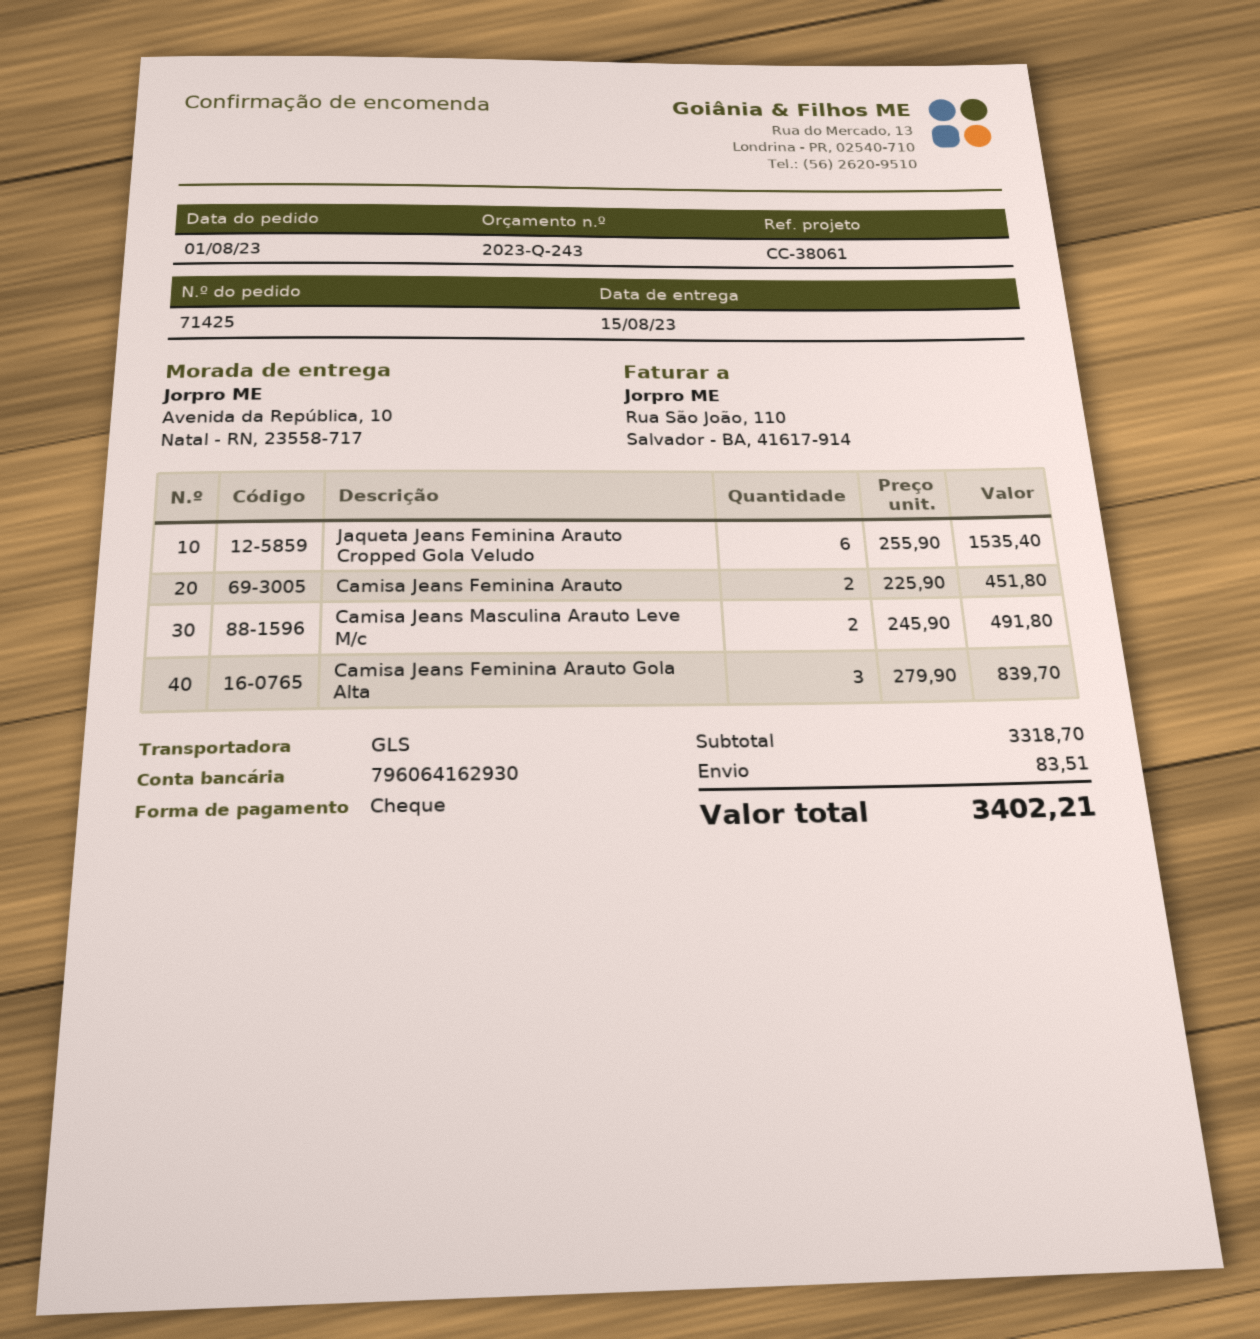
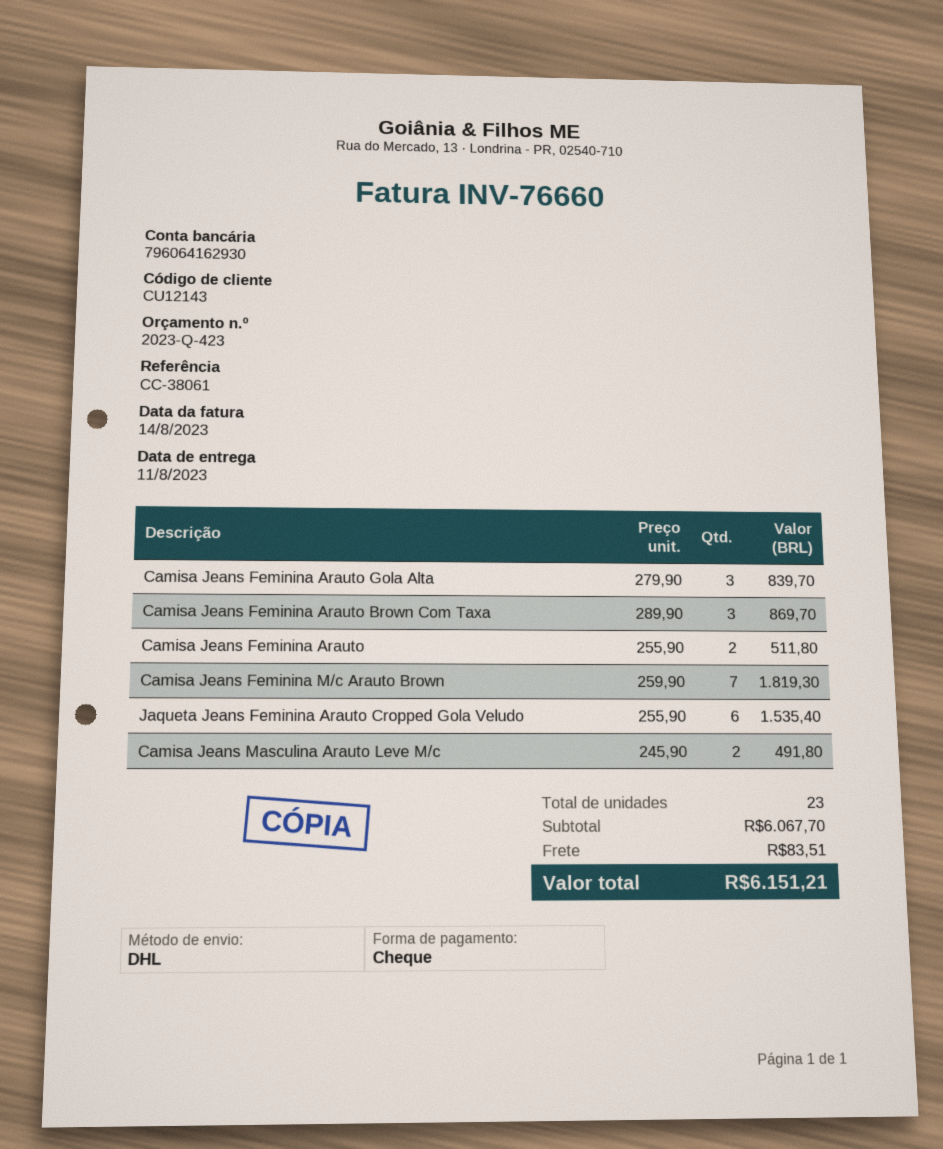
quote number: 2023-Q-243 -> 2023-Q-423
delivery date: 2023-08-15 -> 2023-08-11
shipping method: GLS -> DHL
Camisa Jeans Feminina Arauto: 2 x 225.90 = 451.80 -> 2 x 255.90 = 511.80
Camisa Jeans Feminina Arauto Brown Com Taxa: none -> 3 x 289.90 = 869.70
Camisa Jeans Feminina M/c Arauto Brown: none -> 7 x 259.90 = 1819.30
subtotal: 3318.70 -> 6067.70
total: 3402.21 -> 6151.21

